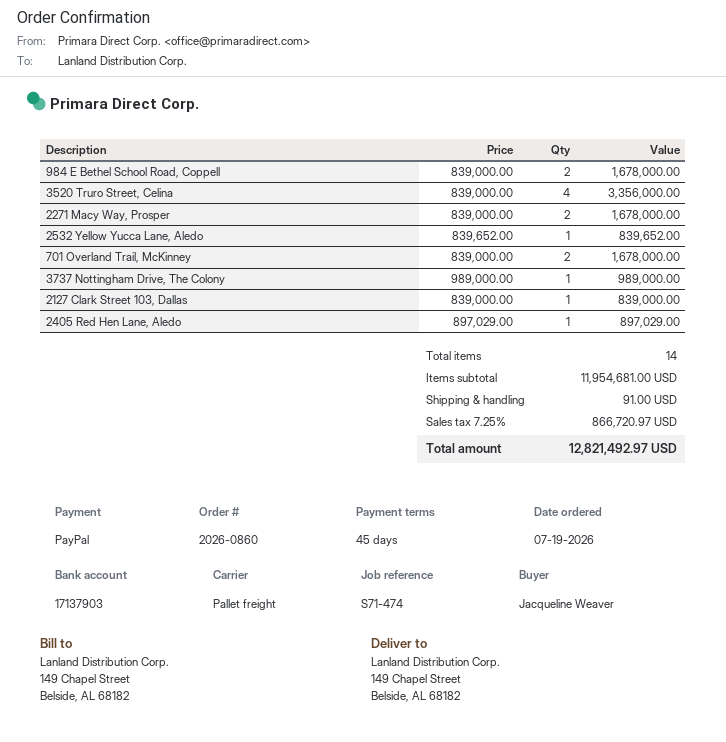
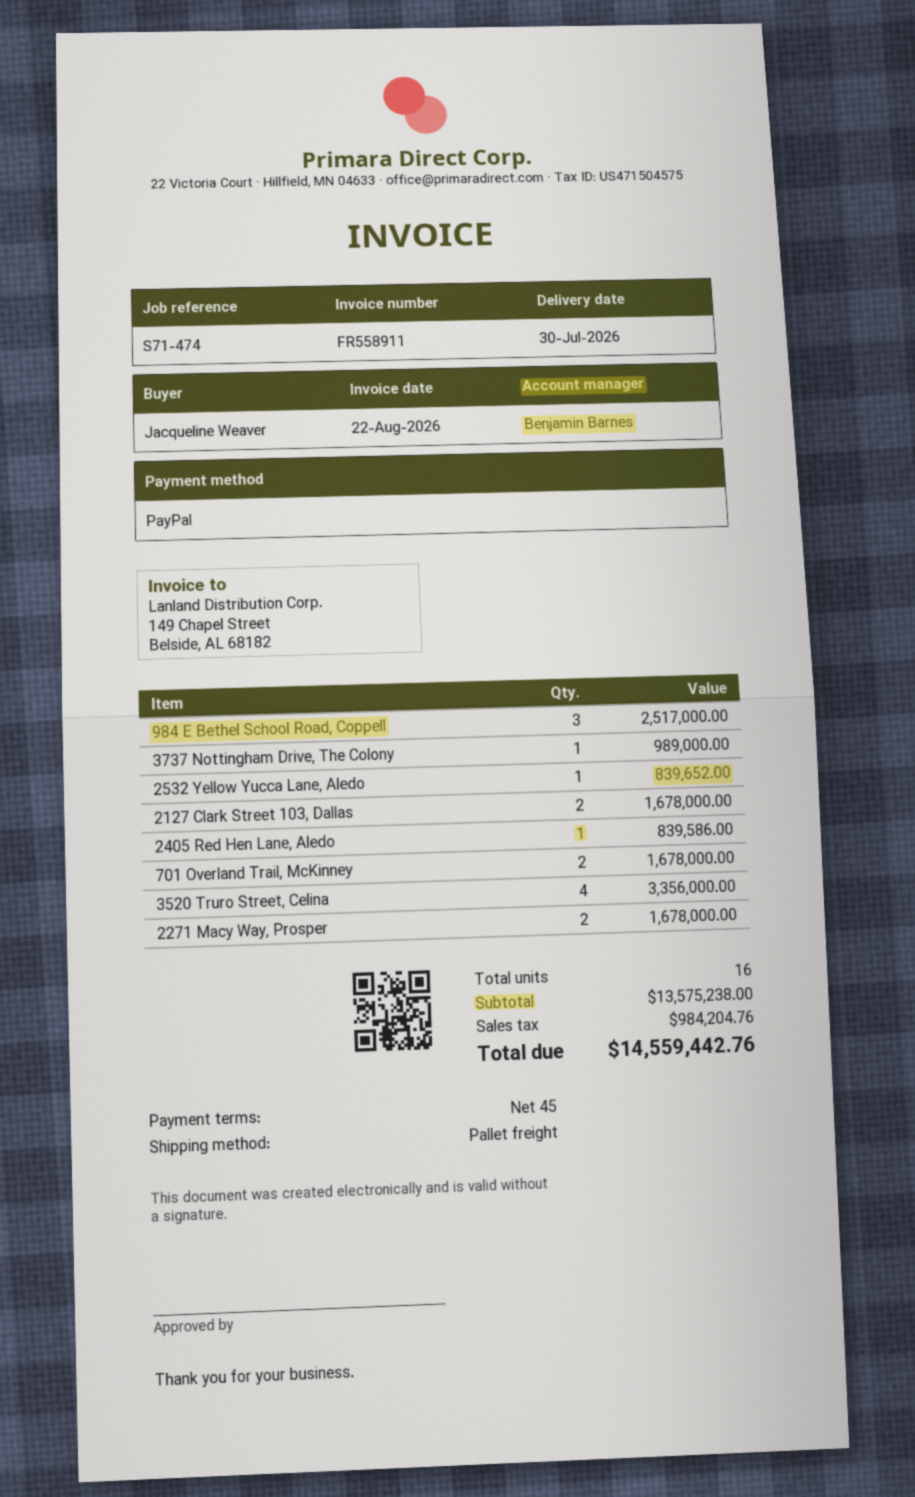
984 E Bethel School Road, Coppell: 2 for 1678000.00 -> 3 for 2517000.00
2127 Clark Street 103, Dallas: 1 for 839000.00 -> 2 for 1678000.00
2405 Red Hen Lane, Aledo: 1 for 897029.00 -> 1 for 839586.00
total quantity: 14 -> 16
subtotal: 11954681.00 -> 13575238.00
shipping: 91.00 -> none
tax: 866720.97 -> 984204.76
total: 12821492.97 -> 14559442.76

